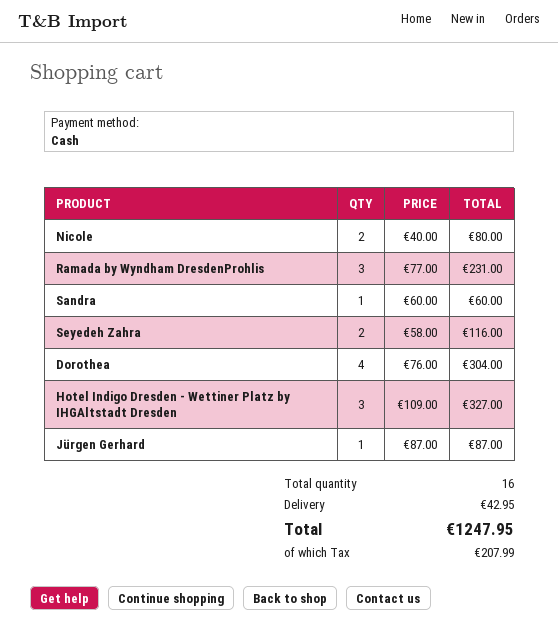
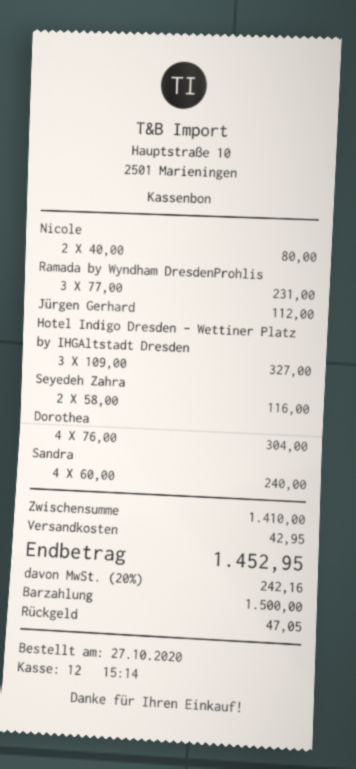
Sandra: 1 x 60.00 = 60.00 -> 4 x 60.00 = 240.00
Jürgen Gerhard: 1 x 87.00 = 87.00 -> 1 x 112.00 = 112.00
tax: 207.99 -> 242.16
total: 1247.95 -> 1452.95

